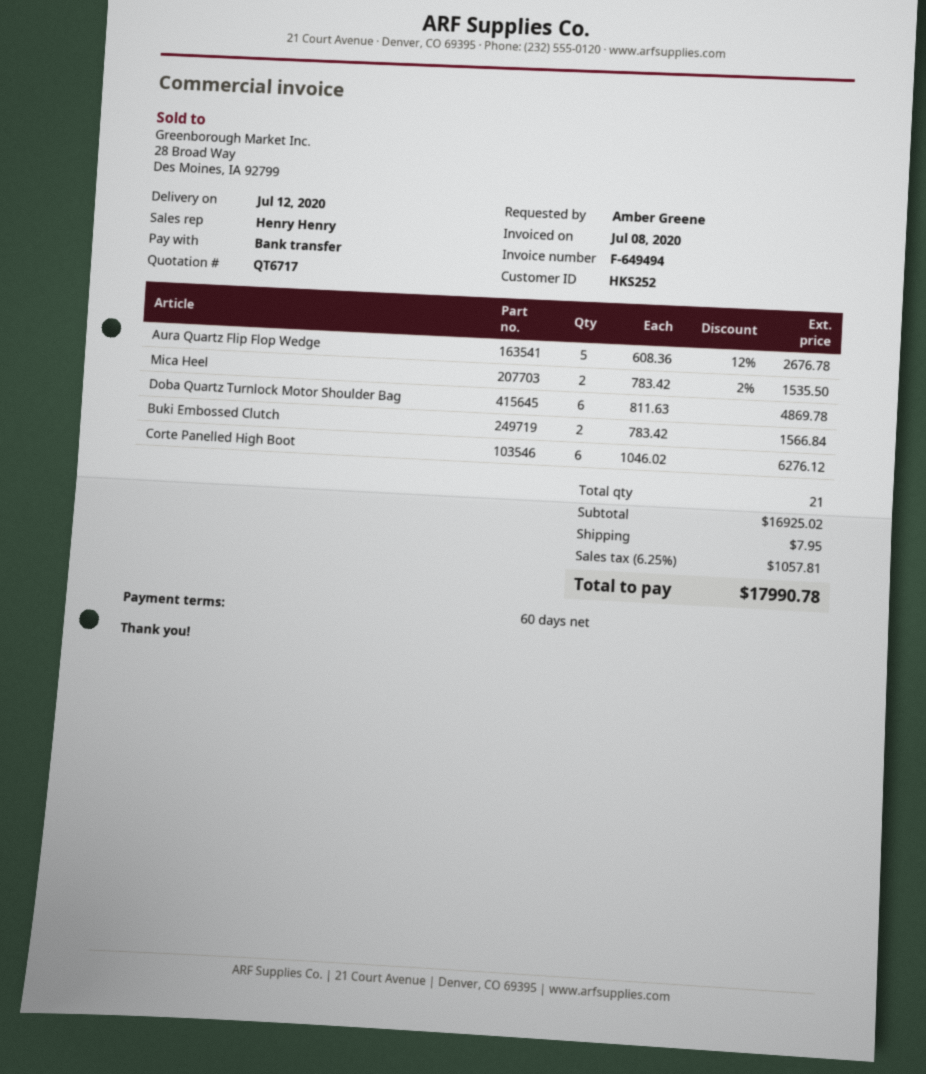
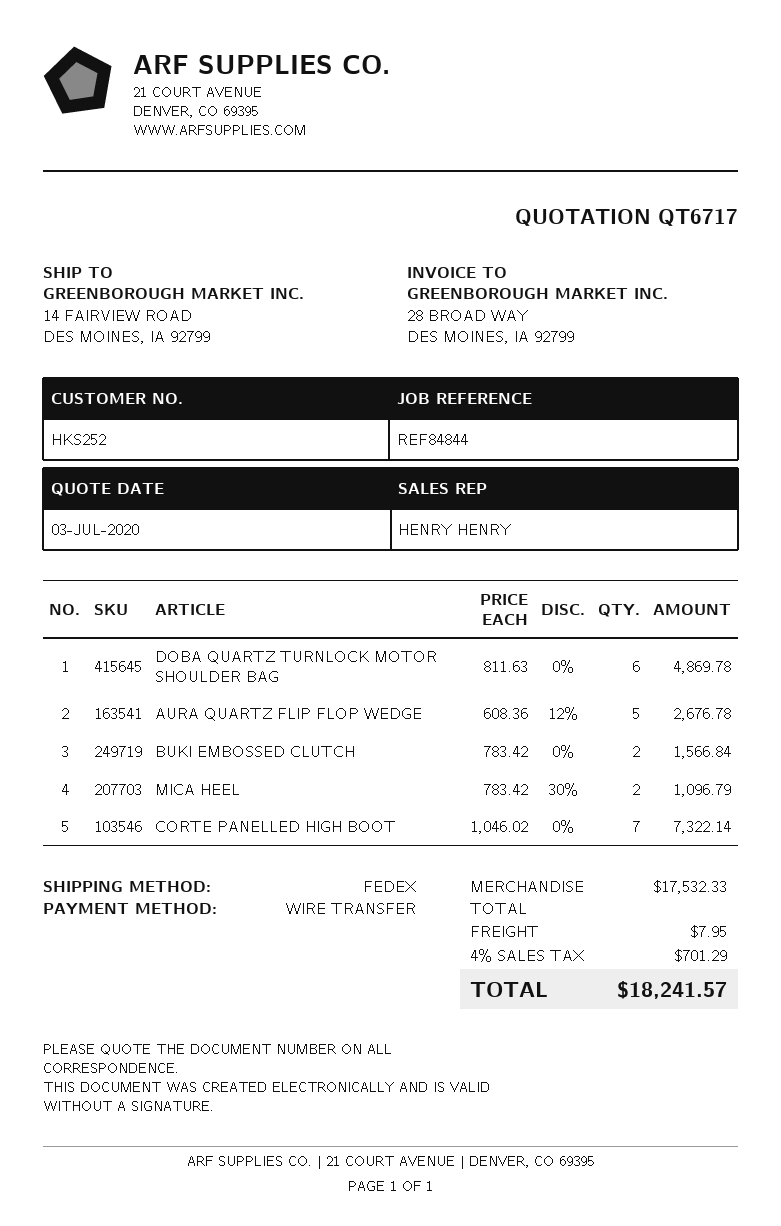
Mica Heel: 2 x 783.42 - 2% = 1535.50 -> 2 x 783.42 - 30% = 1096.79
Corte Panelled High Boot: 6 x 1046.02 = 6276.12 -> 7 x 1046.02 = 7322.14
subtotal: 16925.02 -> 17532.33
tax: 6.25% = 1057.81 -> 4% = 701.29
total: 17990.78 -> 18241.57

